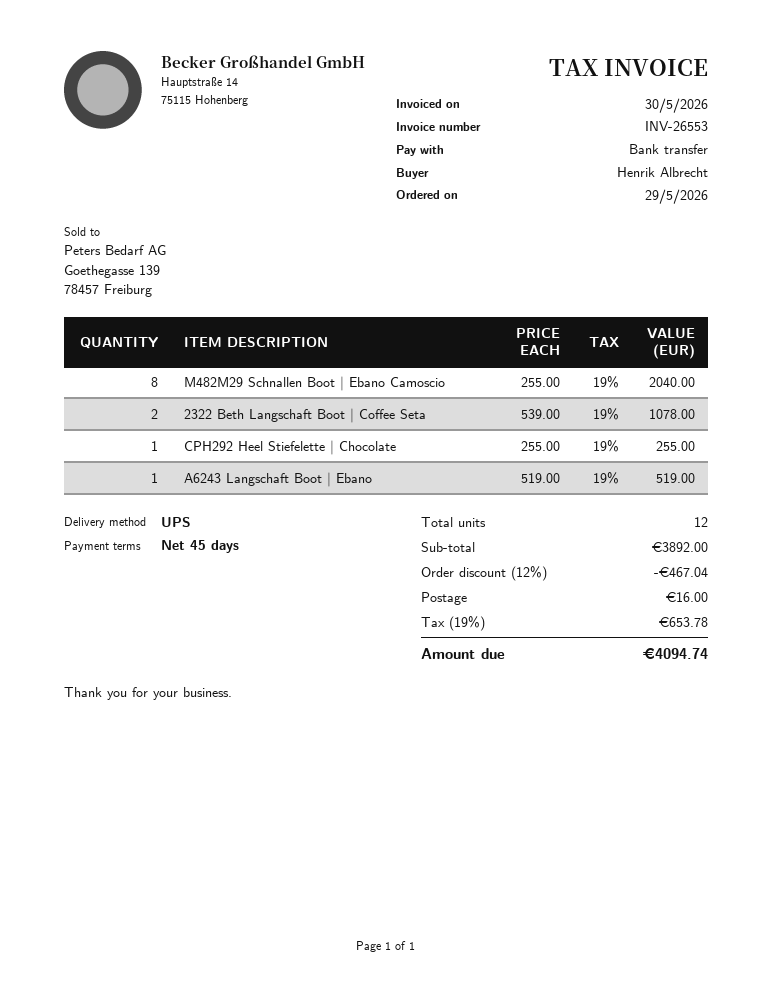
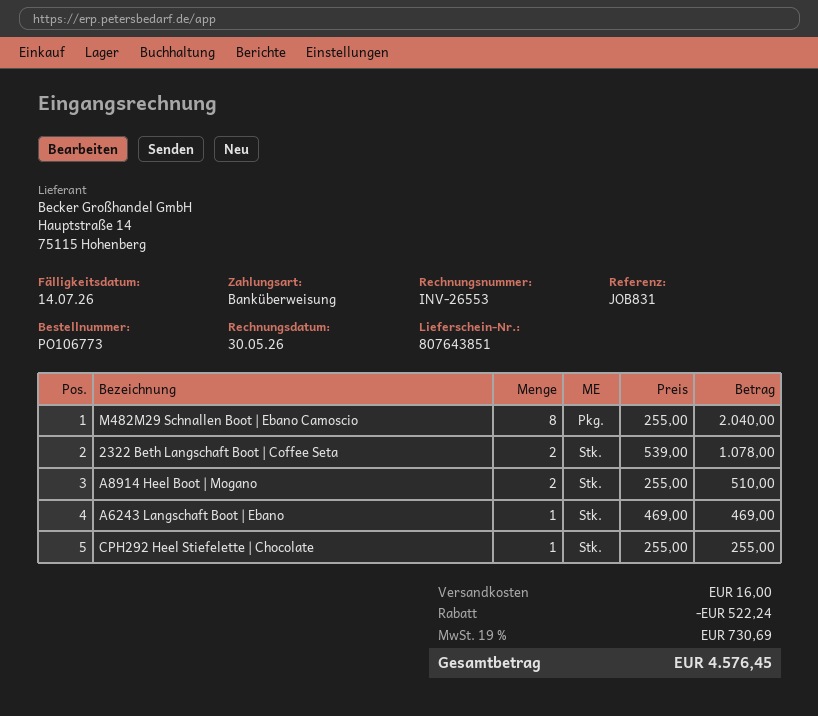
A6243 Langschaft Boot | Ebano: 1 x 519.00 = 519.00 -> 1 x 469.00 = 469.00
A8914 Heel Boot | Mogano: none -> 2 x 255.00 = 510.00
discount: 467.04 -> 522.24
tax: 19% = 653.78 -> 19% = 730.69
total: 4094.74 -> 4576.45

